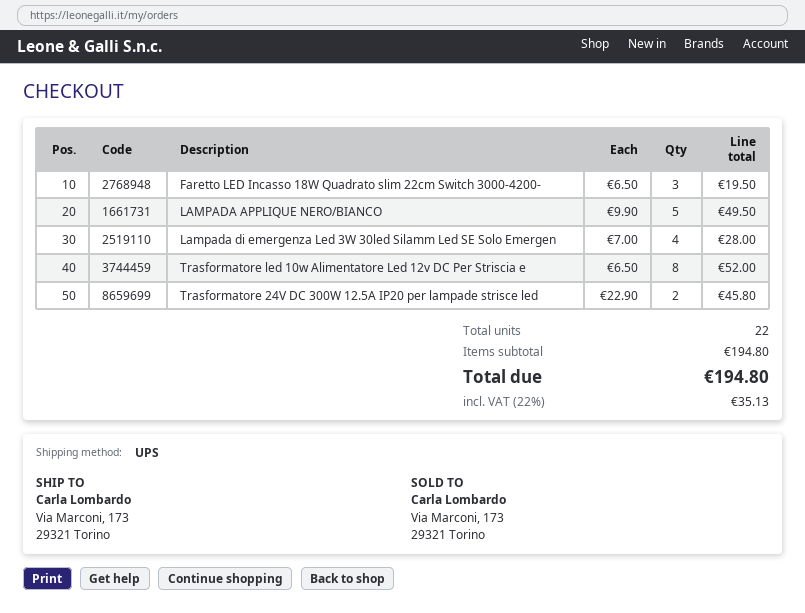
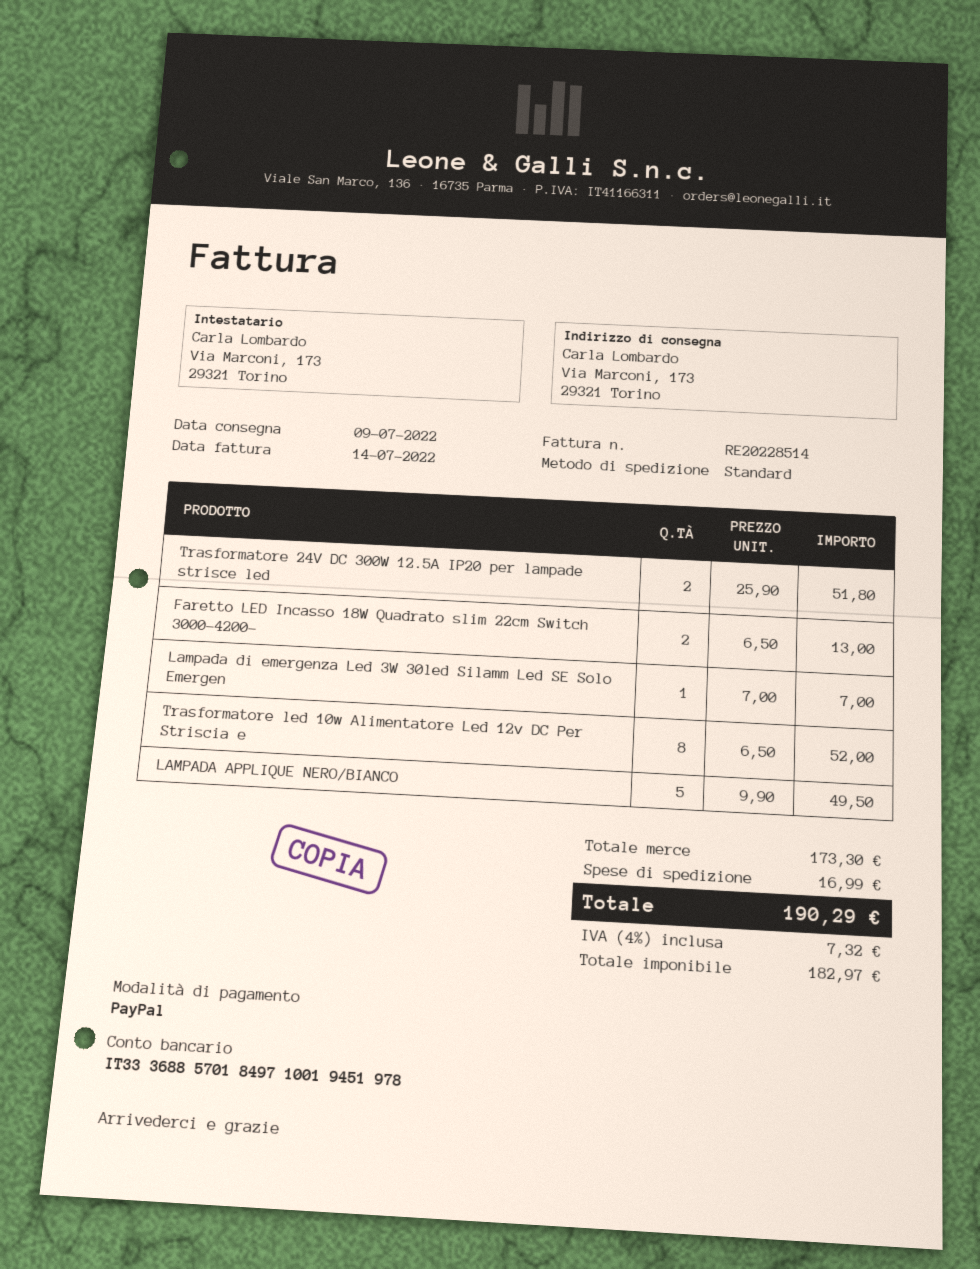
shipping method: UPS -> standard
Faretto LED Incasso 18W Quadrato slim 22cm Switch 3000-4200-: 3 x 6.50 = 19.50 -> 2 x 6.50 = 13.00
Lampada di emergenza Led 3W 30led Silamm Led SE Solo Emergen: 4 x 7.00 = 28.00 -> 1 x 7.00 = 7.00
Trasformatore 24V DC 300W 12.5A IP20 per lampade strisce led: 2 x 22.90 = 45.80 -> 2 x 25.90 = 51.80
subtotal: 194.80 -> 173.30
shipping: none -> 16.99
tax: 22% = 35.13 -> 4% = 7.32
total: 194.80 -> 190.29

